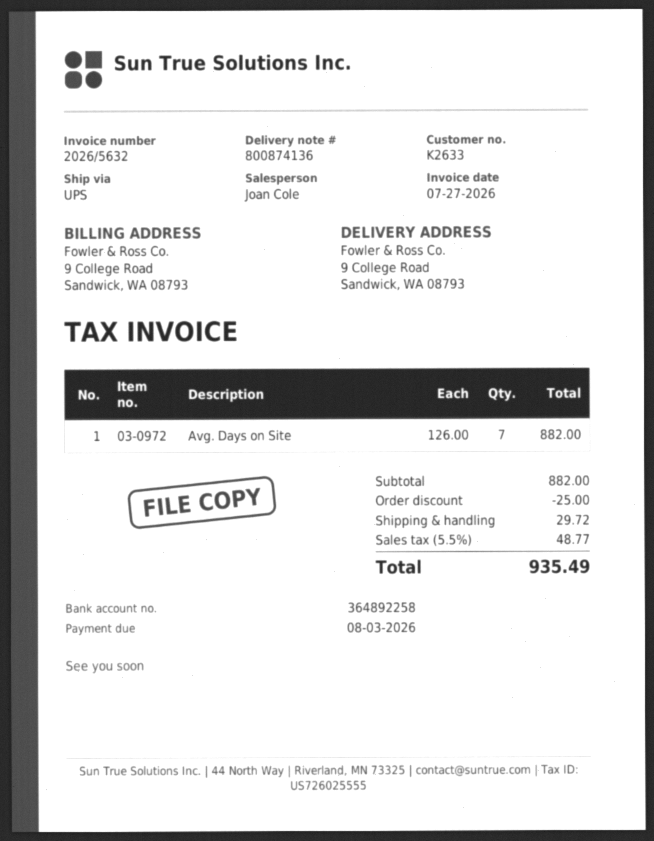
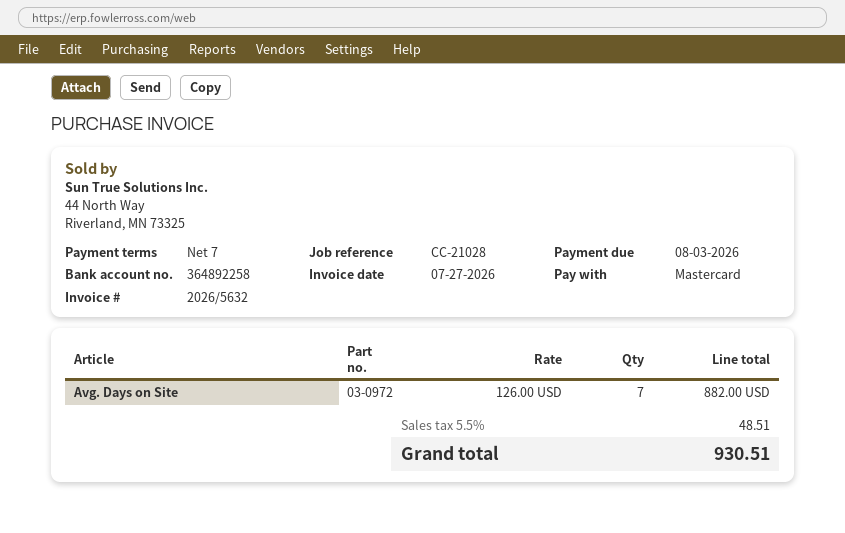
discount: 25.00 -> none
shipping: 29.72 -> none
tax: 5.5% = 48.77 -> 5.5% = 48.51
total: 935.49 -> 930.51

